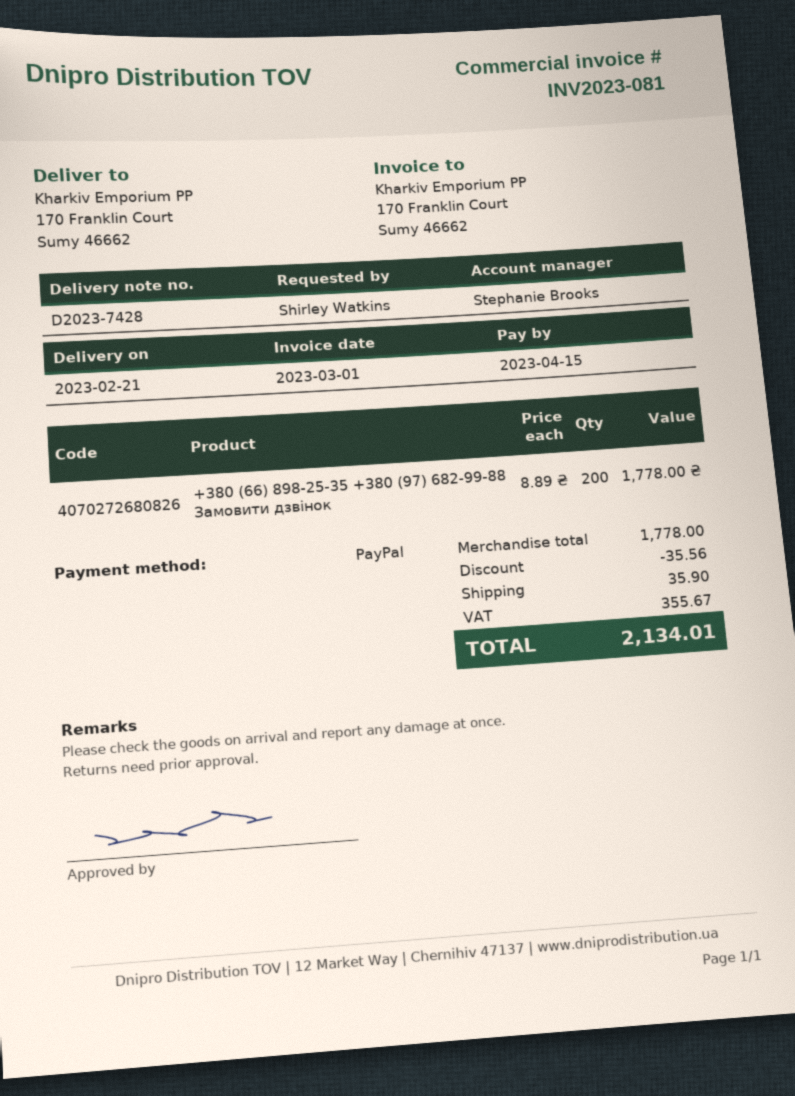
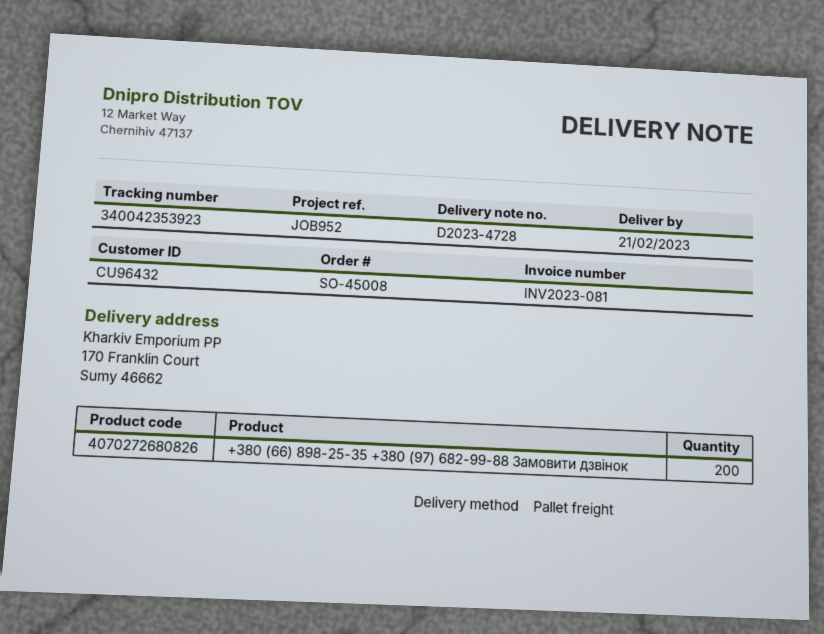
delivery note number: D2023-7428 -> D2023-4728

